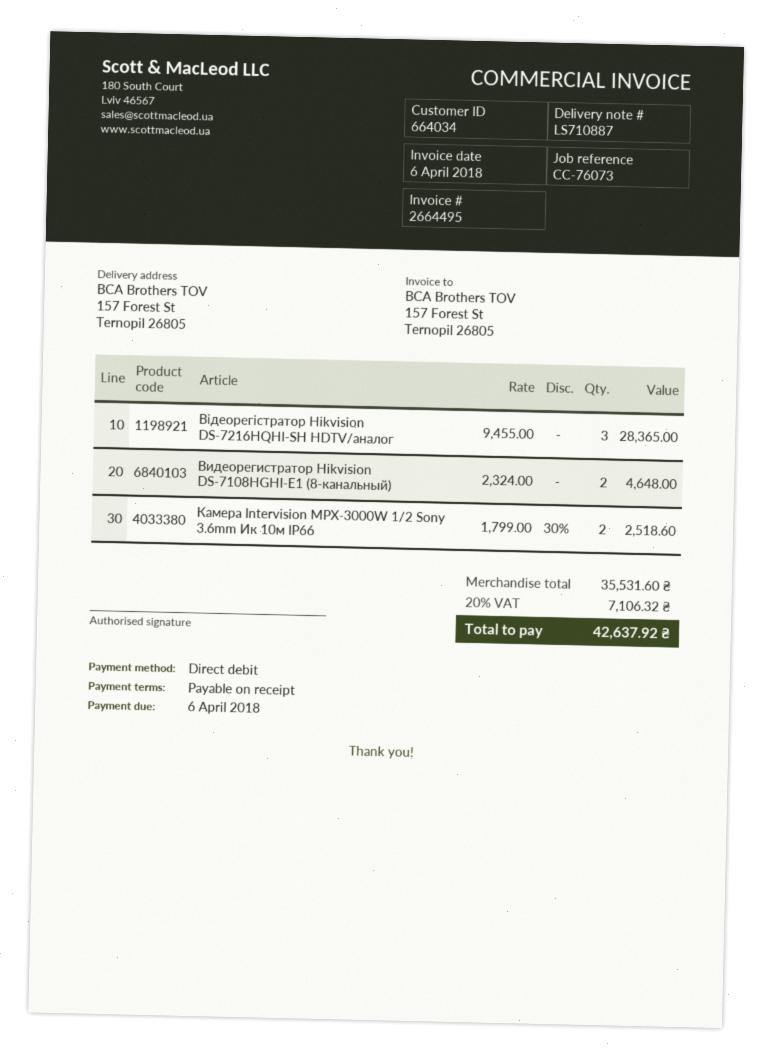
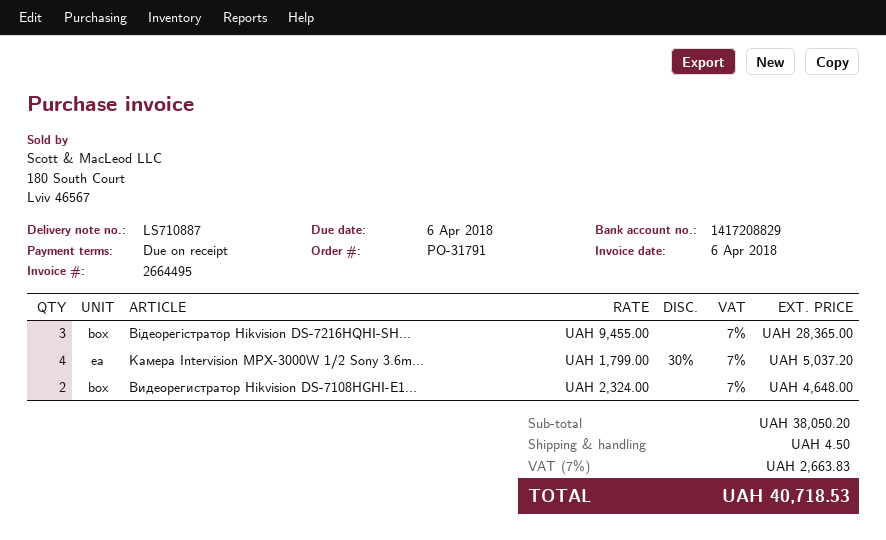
Камера Intervision MPX-3000W 1/2 Sony 3.6mm Ик 10м IP66: 2 x 1799.00 - 30% = 2518.60 -> 4 x 1799.00 - 30% = 5037.20
subtotal: 35531.60 -> 38050.20
shipping: none -> 4.50
tax: 20% = 7106.32 -> 7% = 2663.83
total: 42637.92 -> 40718.53

